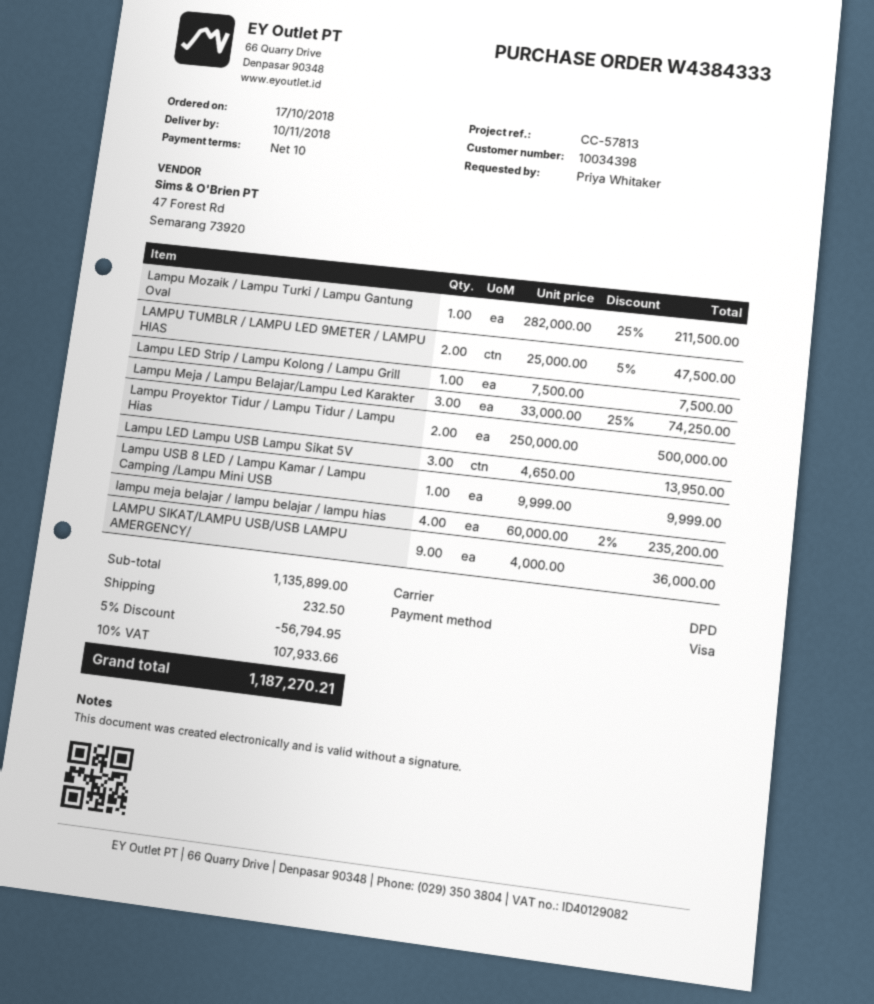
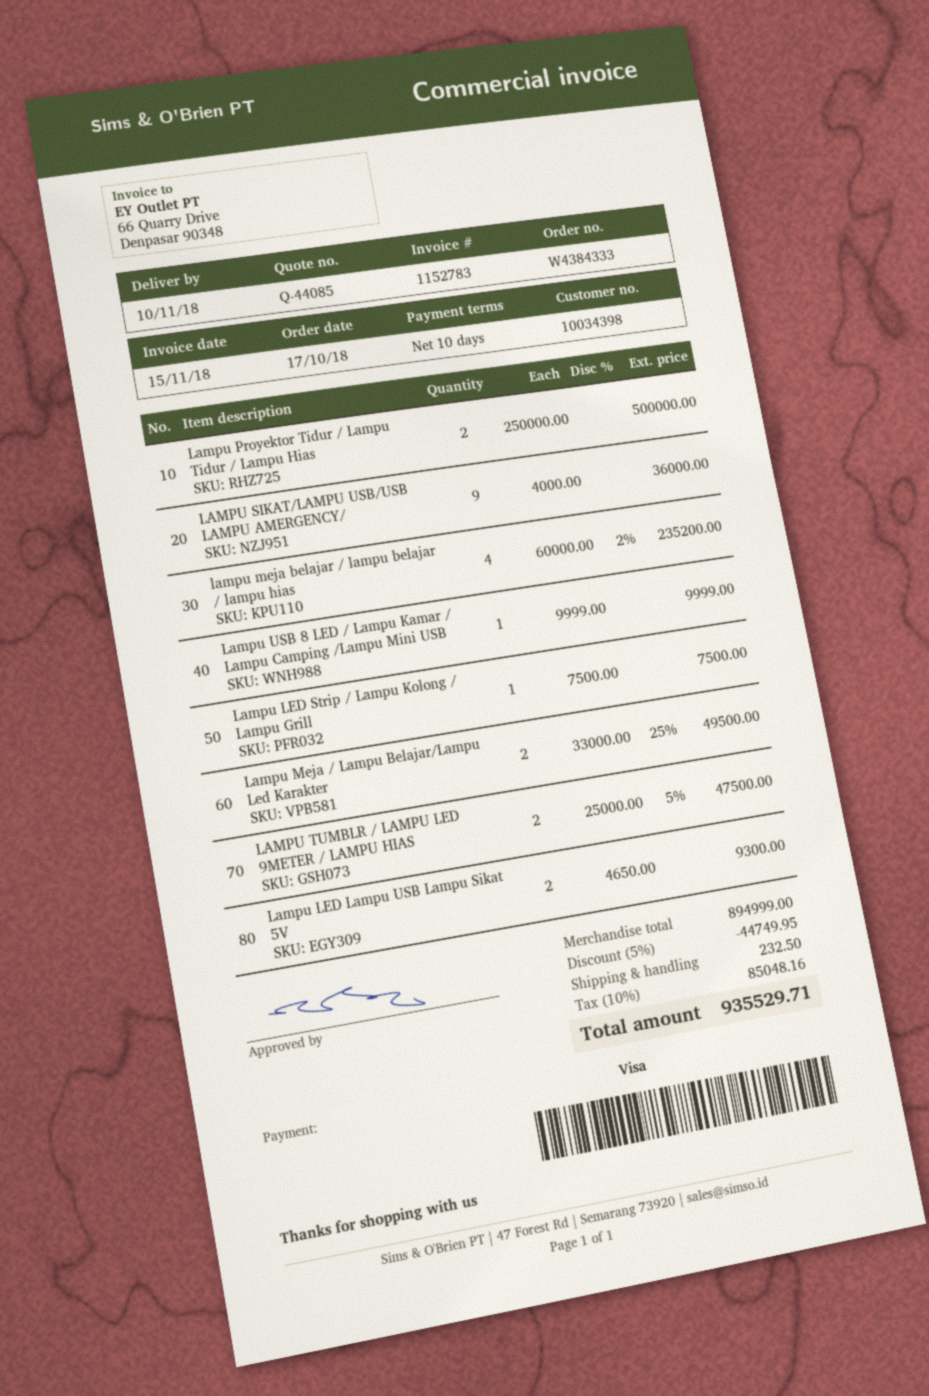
Lampu Mozaik / Lampu Turki / Lampu Gantung Oval: 1 x 282000.00 - 25% = 211500.00 -> none
Lampu Meja / Lampu Belajar/Lampu Led Karakter: 3 x 33000.00 - 25% = 74250.00 -> 2 x 33000.00 - 25% = 49500.00
Lampu LED Lampu USB Lampu Sikat 5V: 3 x 4650.00 = 13950.00 -> 2 x 4650.00 = 9300.00
subtotal: 1135899.00 -> 894999.00
discount: 5% = 56794.95 -> 5% = 44749.95
tax: 10% = 107933.66 -> 10% = 85048.16
total: 1187270.21 -> 935529.71

